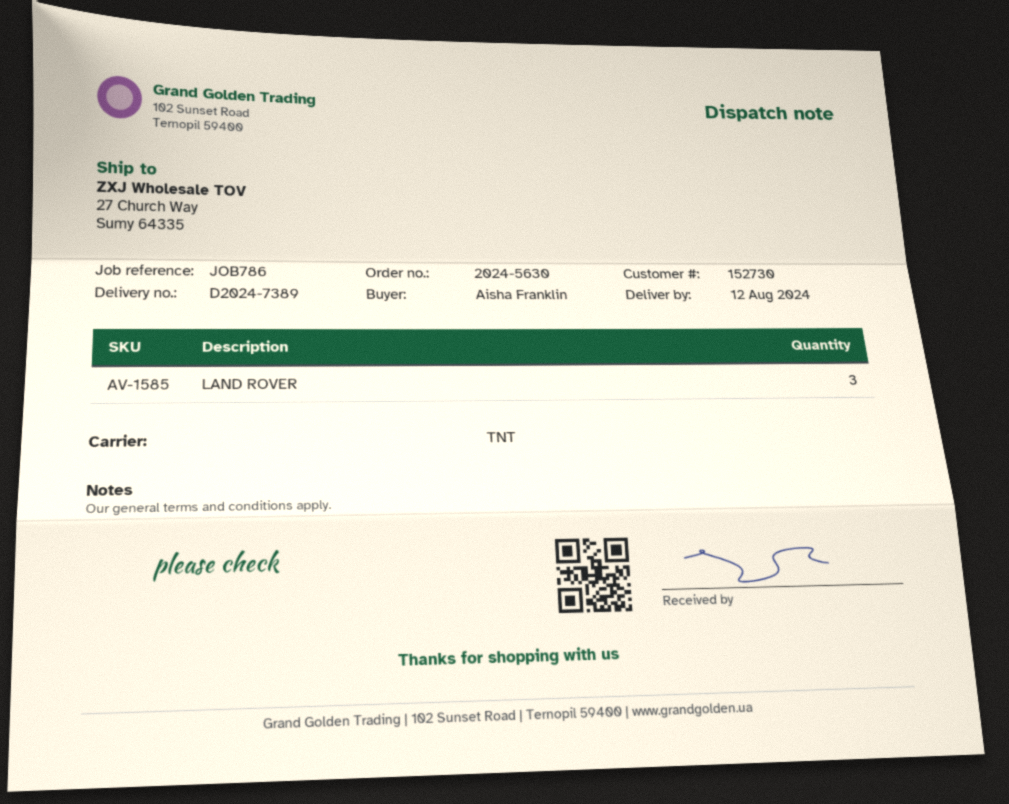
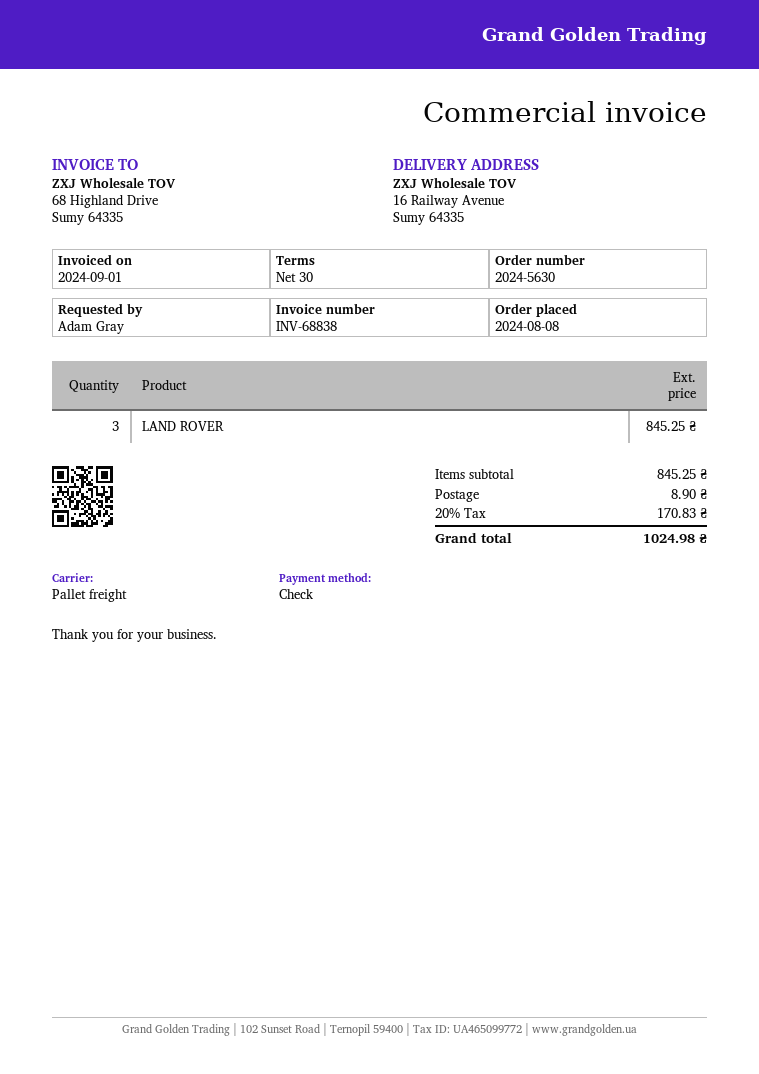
ordered by: Aisha Franklin -> Adam Gray
shipping method: TNT -> pallet freight
ship to: 27 Church Way, Sumy 64335 -> 16 Railway Avenue, Sumy 64335

